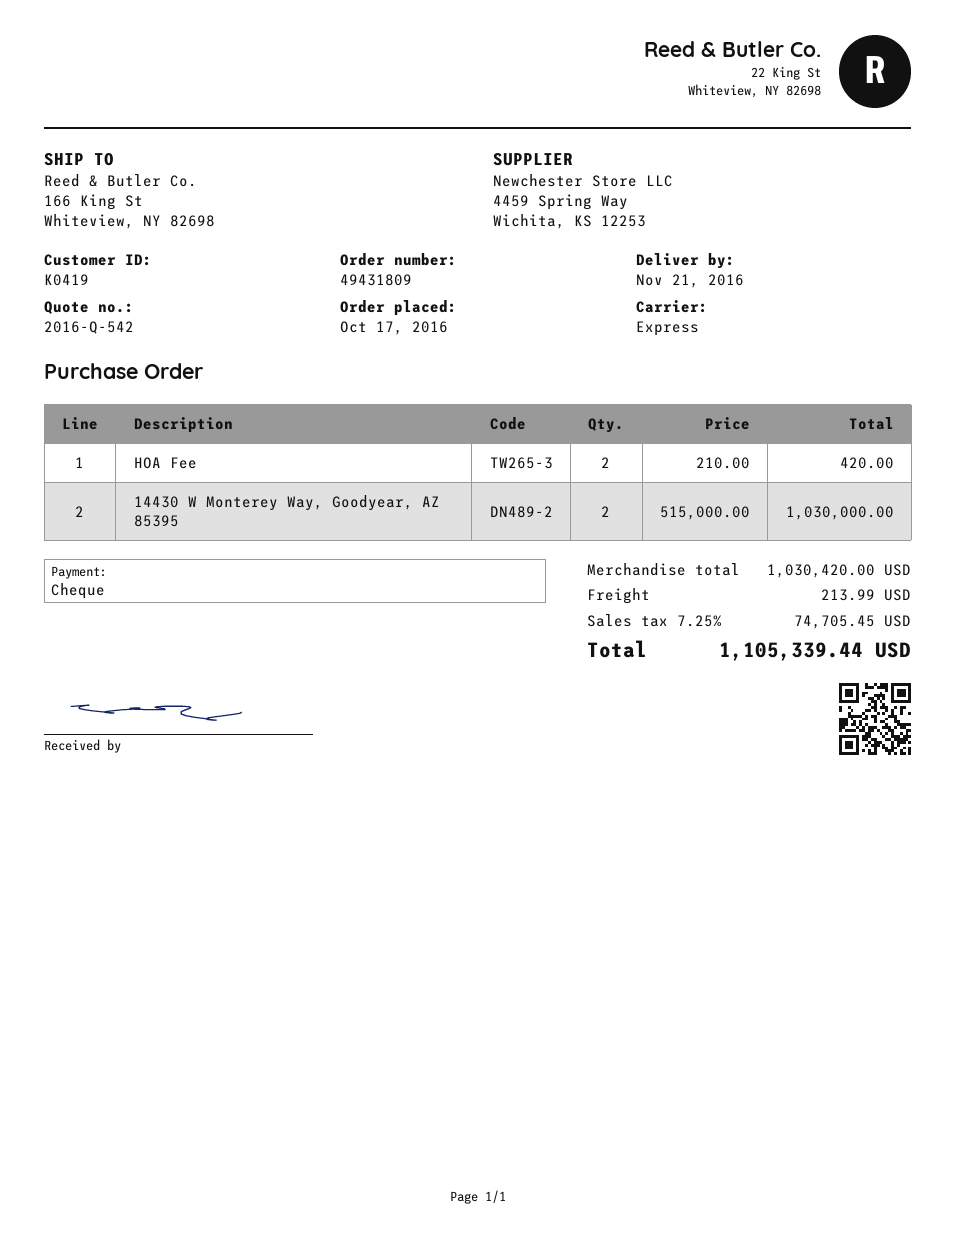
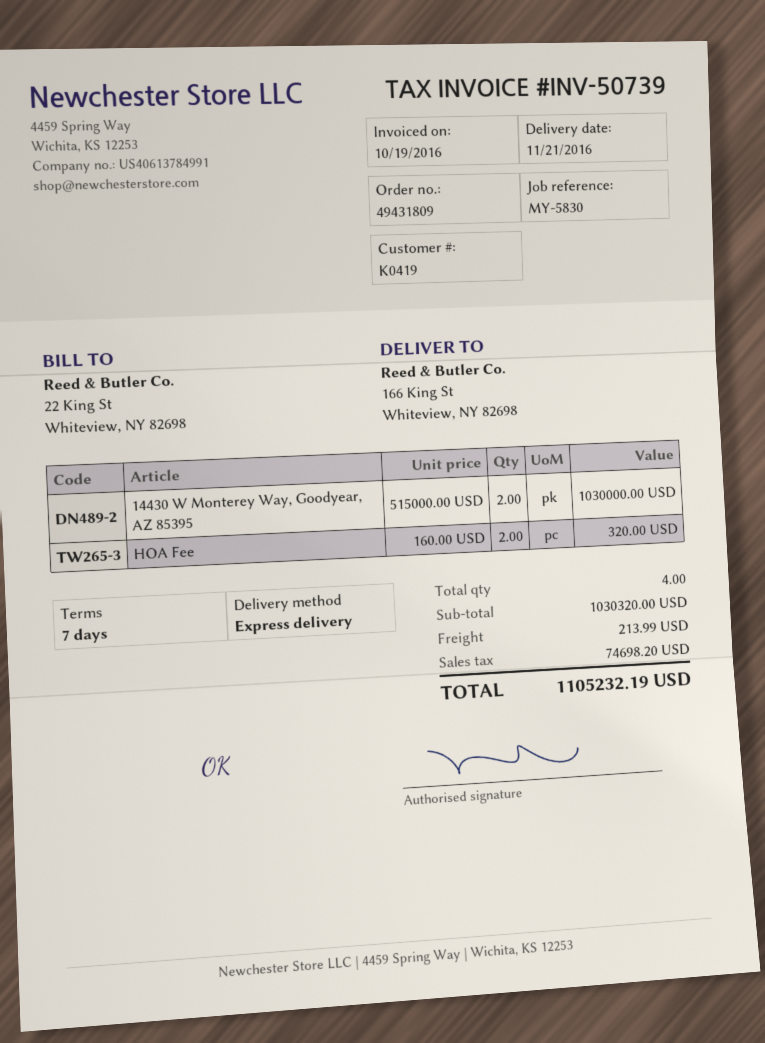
HOA Fee: 2 x 210.00 = 420.00 -> 2 x 160.00 = 320.00
subtotal: 1030420.00 -> 1030320.00
tax: 74705.45 -> 74698.20
total: 1105339.44 -> 1105232.19

